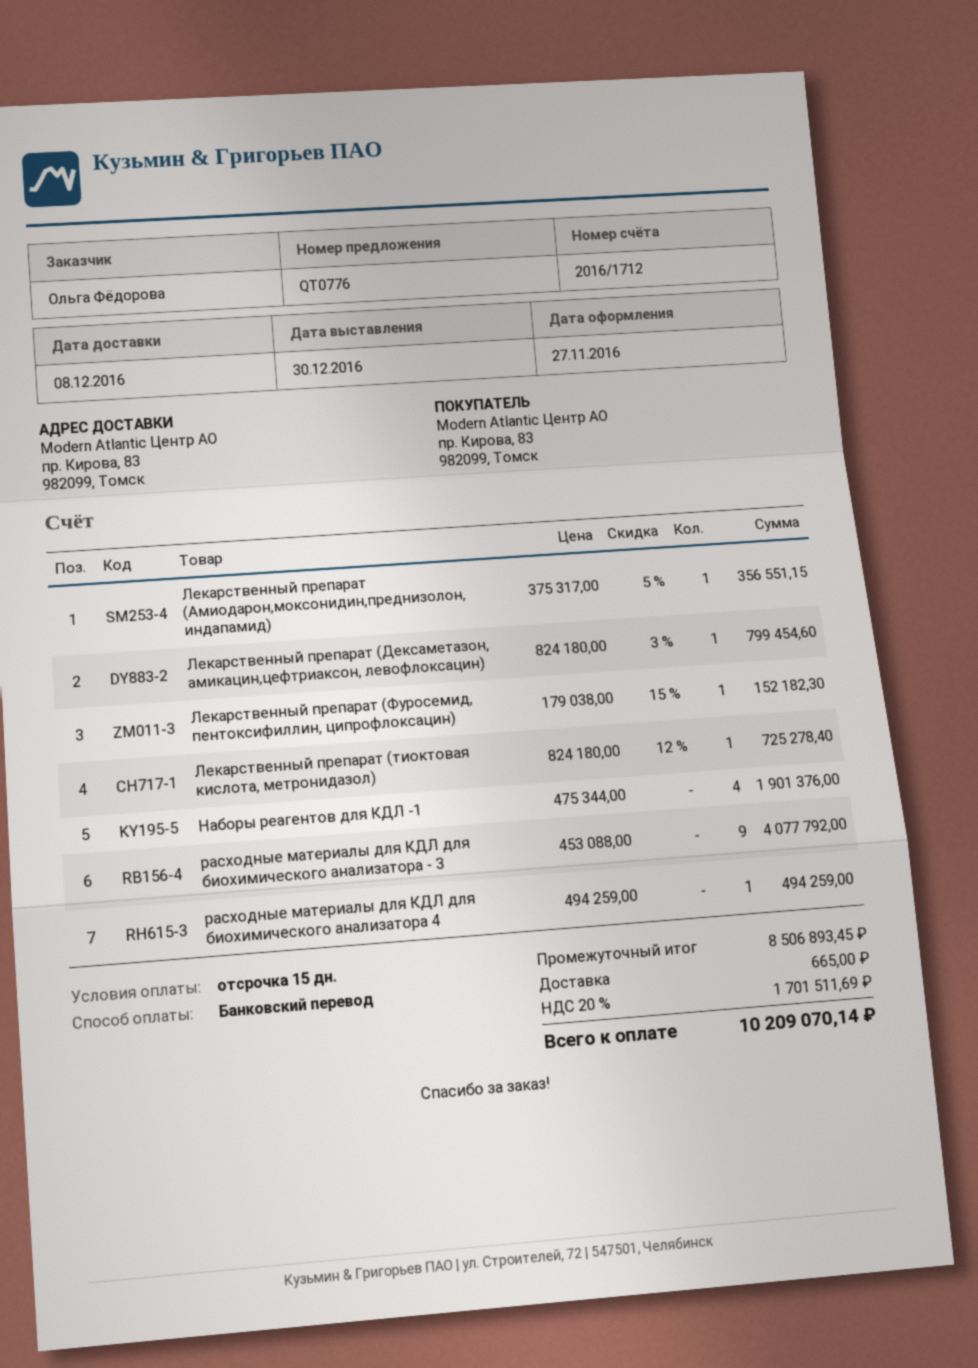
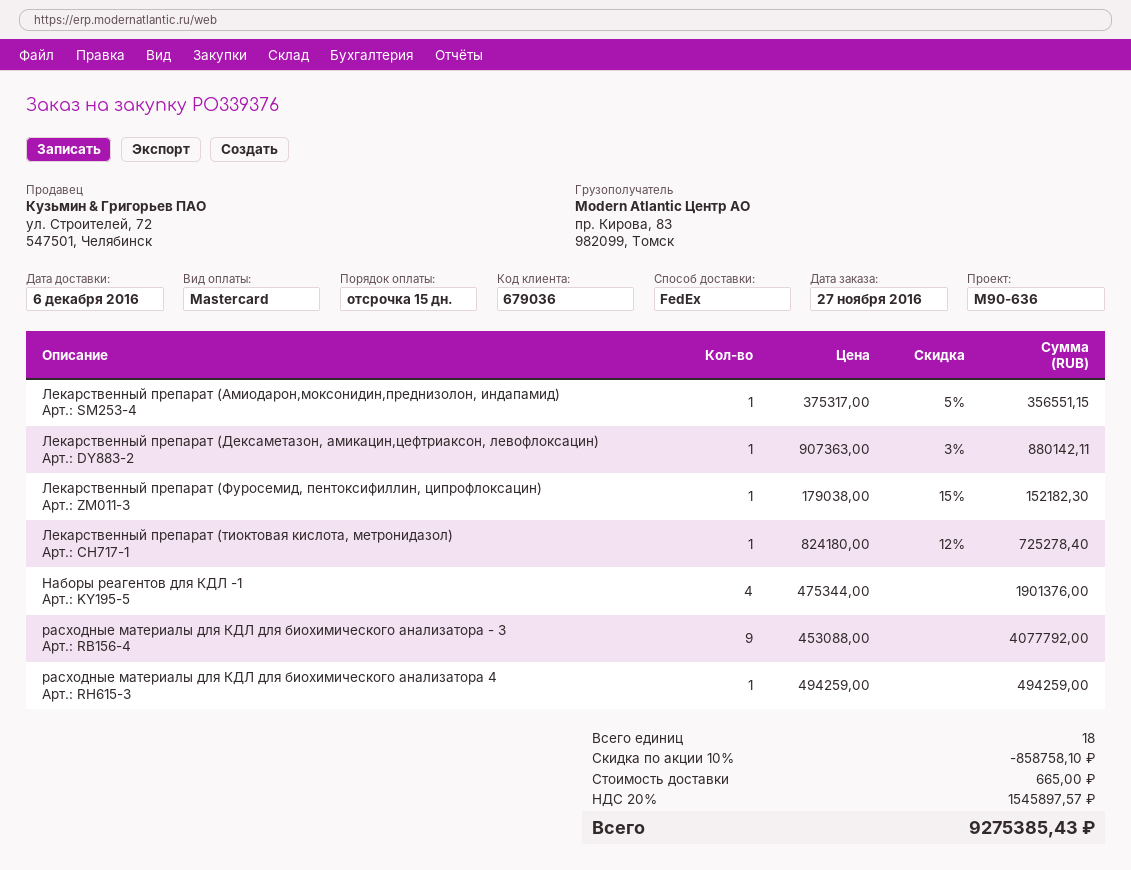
delivery date: 2016-12-08 -> 2016-12-06
payment method: bank transfer -> Mastercard
Лекарственный препарат (Дексаметазон, амикацин,цефтриаксон, левофлоксацин): 1 x 824180.00 - 3% = 799454.60 -> 1 x 907363.00 - 3% = 880142.11
discount: none -> 10% = 858758.10
tax: 20% = 1701511.69 -> 20% = 1545897.57
total: 10209070.14 -> 9275385.43

